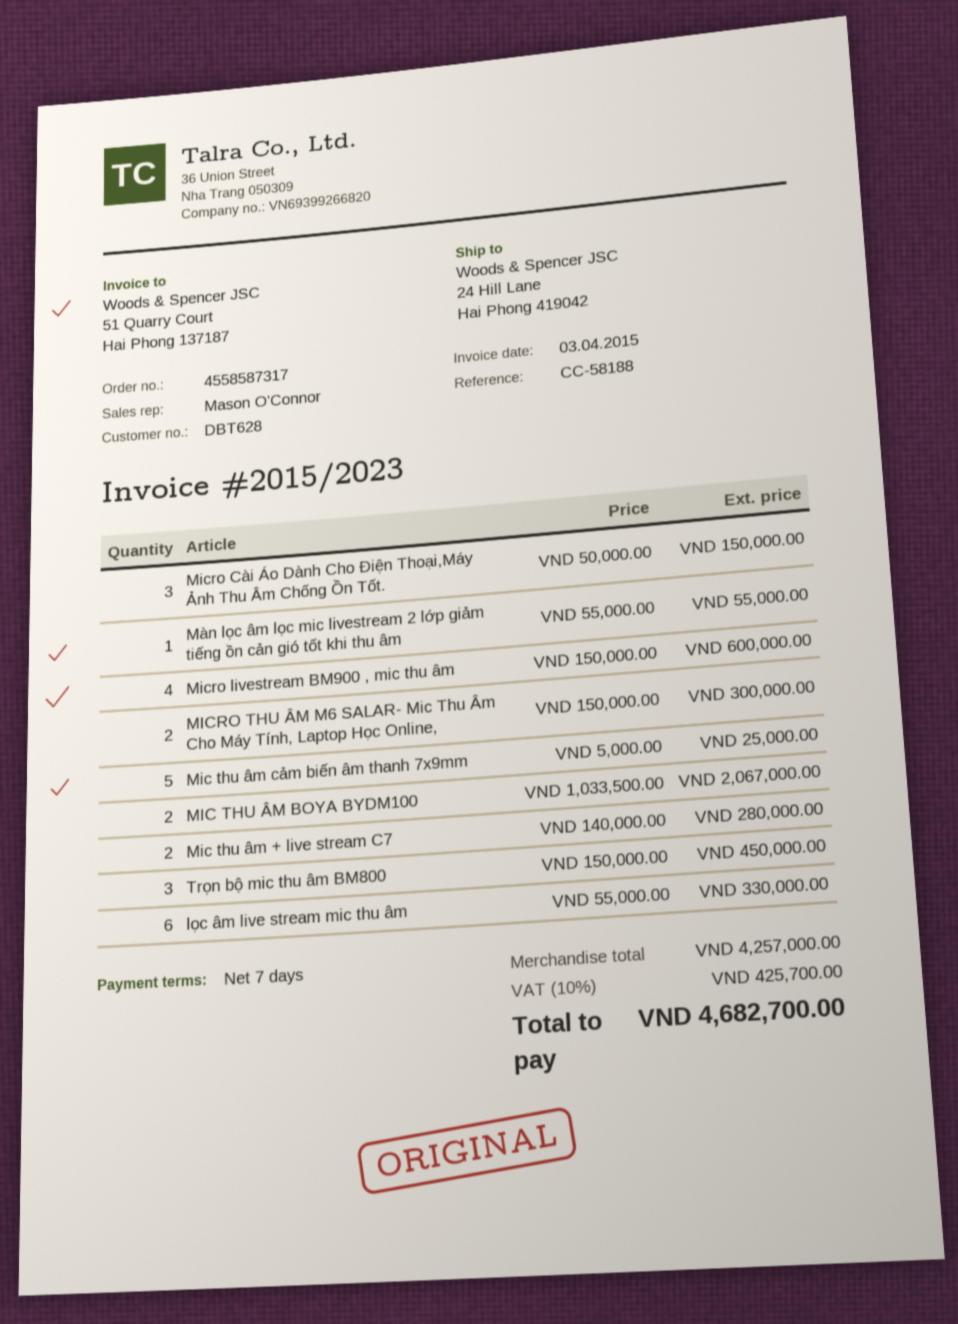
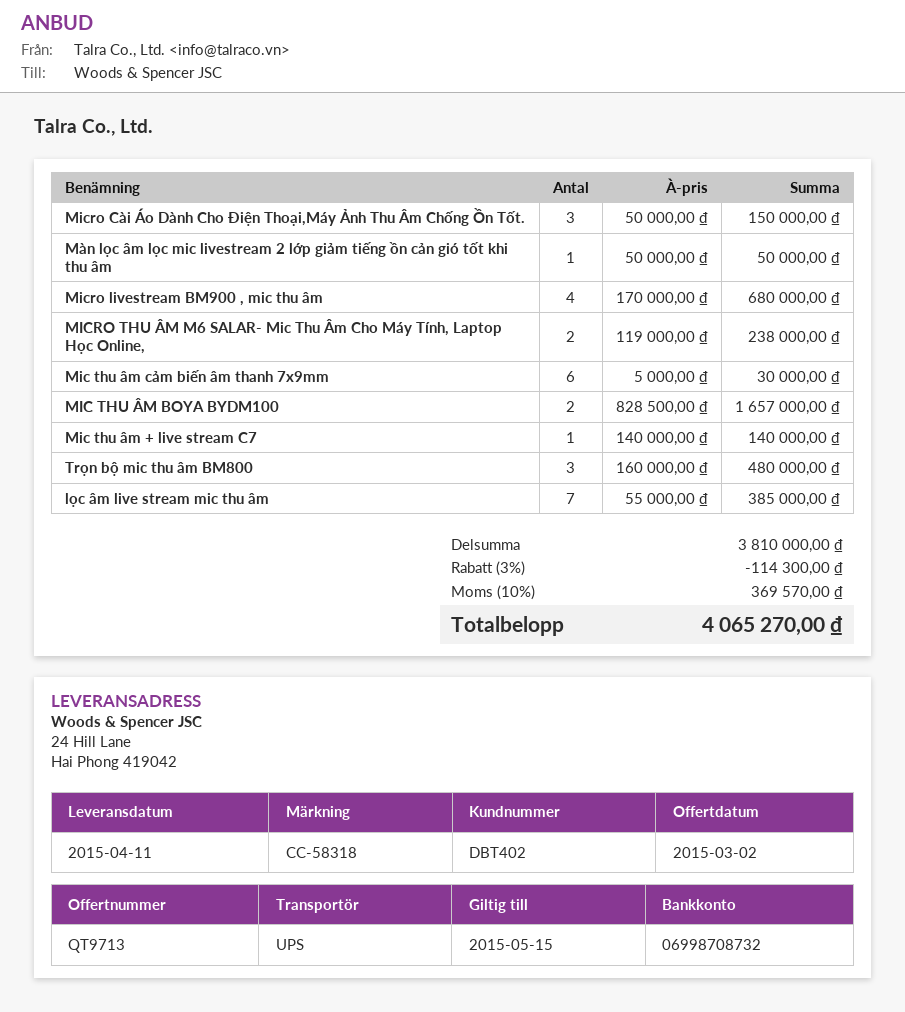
customer number: DBT628 -> DBT402
reference: CC-58188 -> CC-58318
Màn lọc âm lọc mic livestream 2 lớp giảm tiếng ồn cản gió tốt khi thu âm: 1 x 55000.00 = 55000.00 -> 1 x 50000.00 = 50000.00
Micro livestream BM900 , mic thu âm: 4 x 150000.00 = 600000.00 -> 4 x 170000.00 = 680000.00
MICRO THU ÂM M6 SALAR- Mic Thu Âm Cho Máy Tính, Laptop Học Online,: 2 x 150000.00 = 300000.00 -> 2 x 119000.00 = 238000.00
Mic thu âm cảm biến âm thanh 7x9mm: 5 x 5000.00 = 25000.00 -> 6 x 5000.00 = 30000.00
MIC THU ÂM BOYA BYDM100: 2 x 1033500.00 = 2067000.00 -> 2 x 828500.00 = 1657000.00
Mic thu âm + live stream C7: 2 x 140000.00 = 280000.00 -> 1 x 140000.00 = 140000.00
Trọn bộ mic thu âm BM800: 3 x 150000.00 = 450000.00 -> 3 x 160000.00 = 480000.00
lọc âm live stream mic thu âm: 6 x 55000.00 = 330000.00 -> 7 x 55000.00 = 385000.00
subtotal: 4257000.00 -> 3810000.00
discount: none -> 3% = 114300.00
tax: 10% = 425700.00 -> 10% = 369570.00
total: 4682700.00 -> 4065270.00

